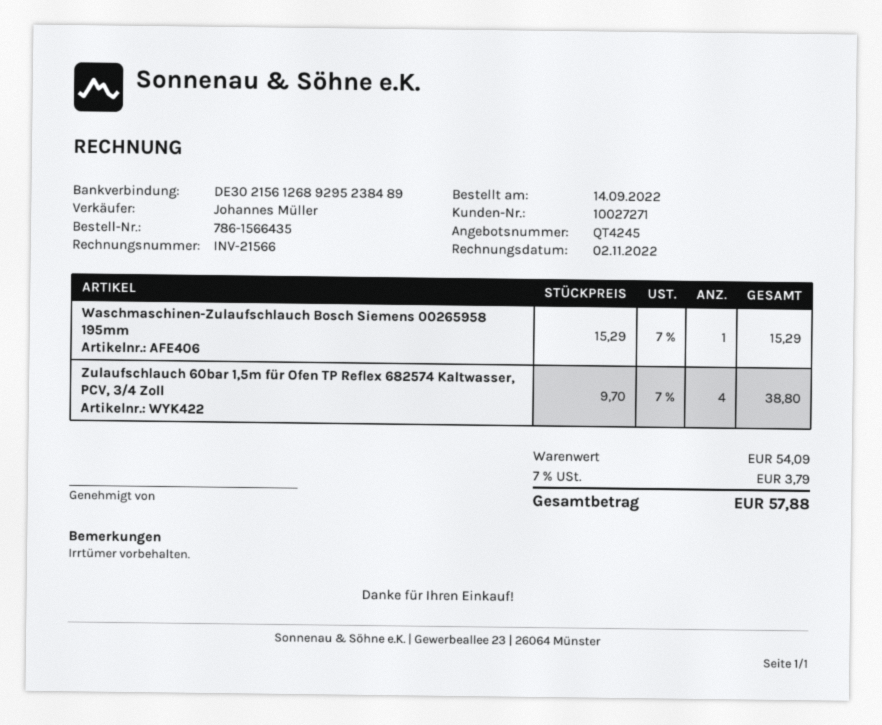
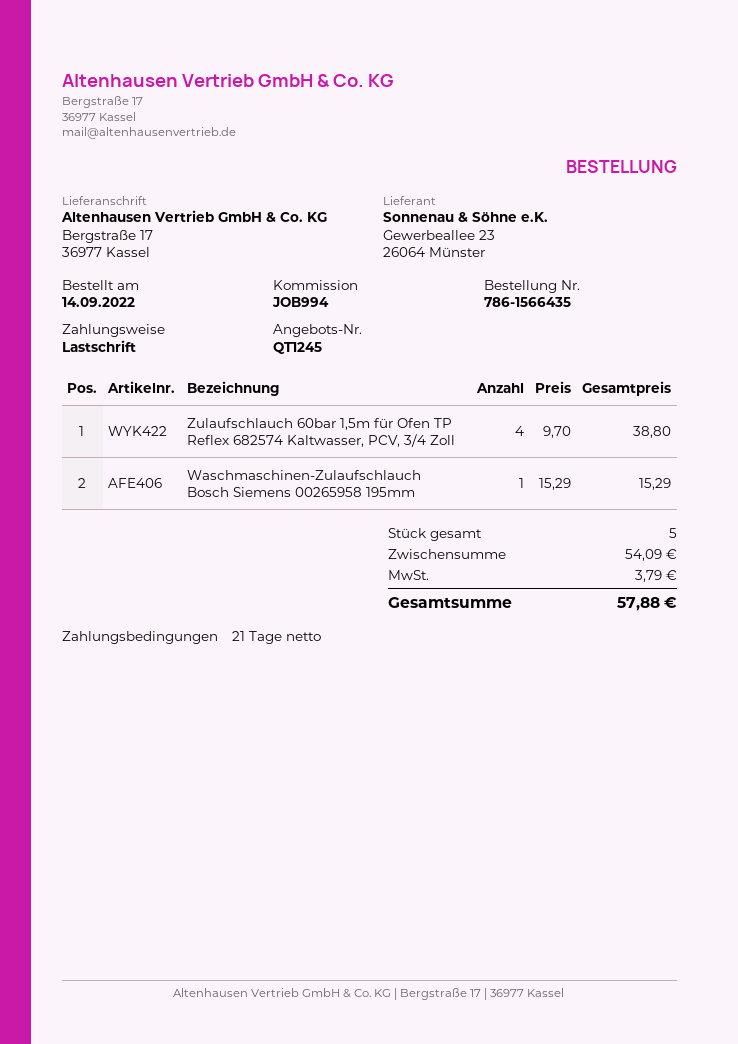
quote number: QT4245 -> QT1245

